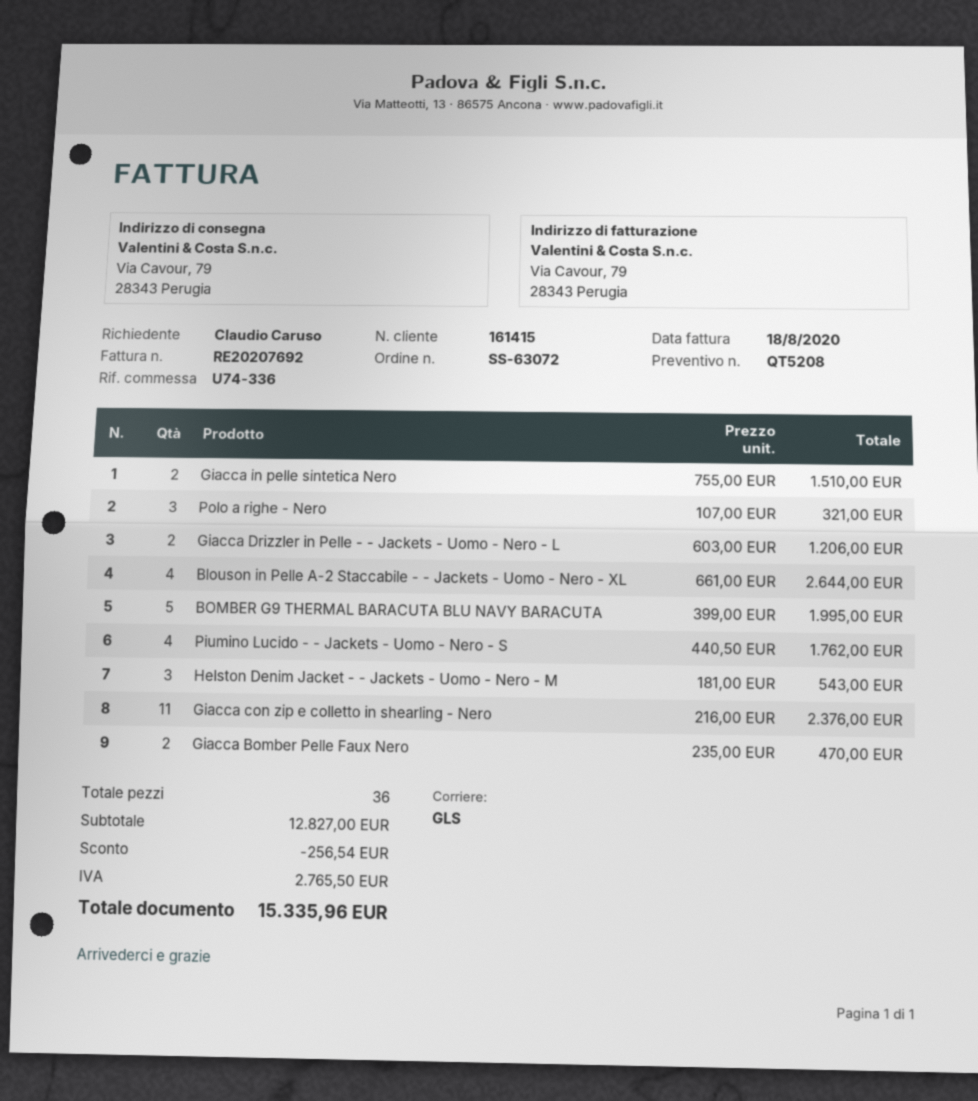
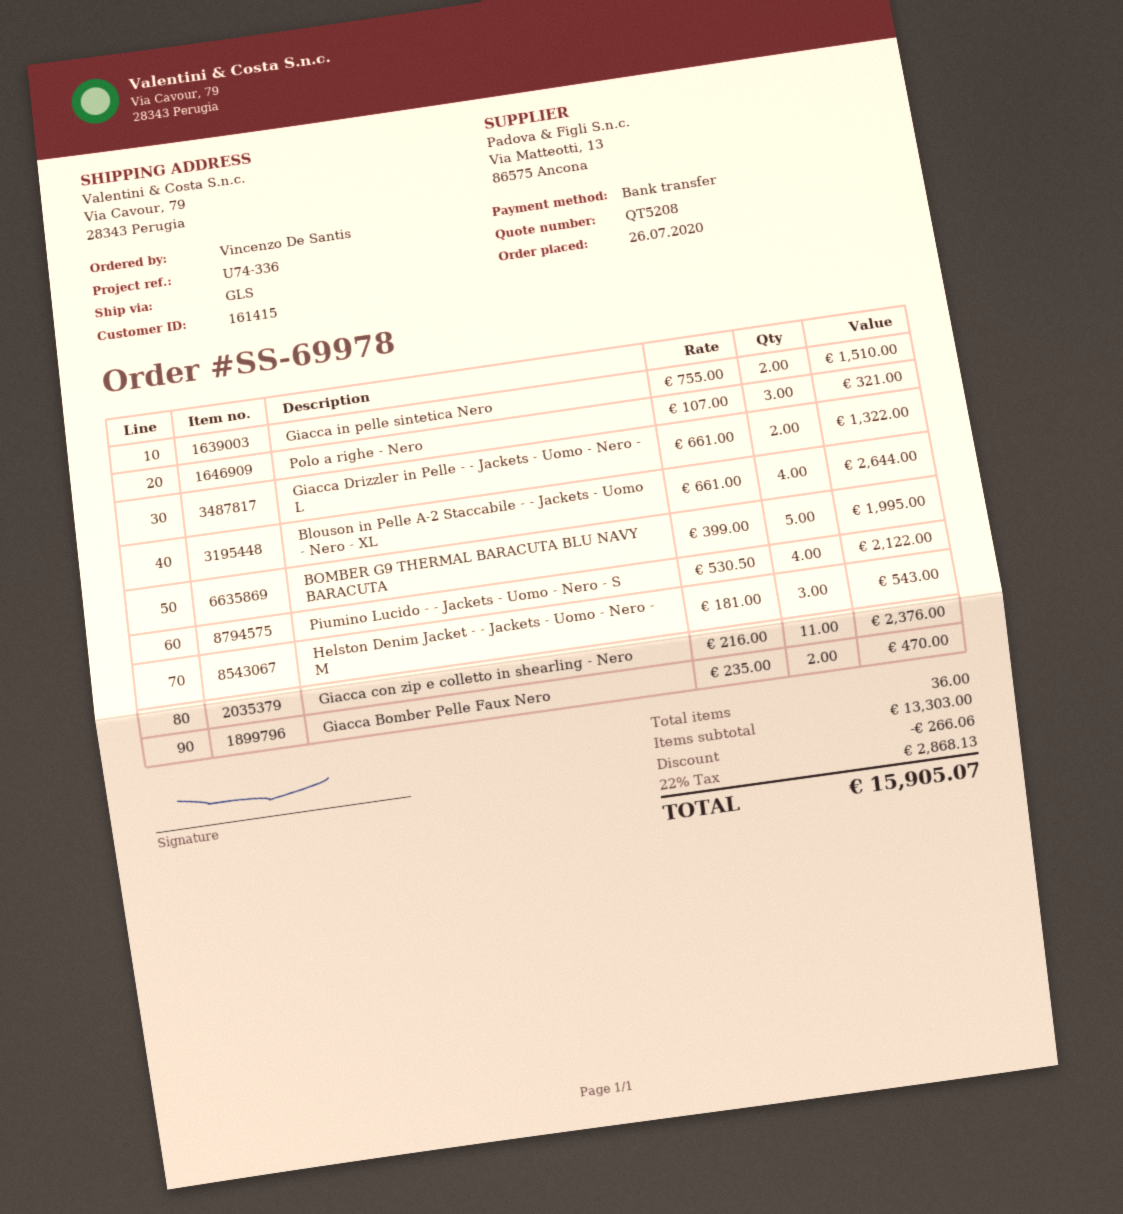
order number: SS-63072 -> SS-69978
ordered by: Claudio Caruso -> Vincenzo De Santis
Giacca Drizzler in Pelle - - Jackets - Uomo - Nero - L: 2 x 603.00 = 1206.00 -> 2 x 661.00 = 1322.00
Piumino Lucido - - Jackets - Uomo - Nero - S: 4 x 440.50 = 1762.00 -> 4 x 530.50 = 2122.00
subtotal: 12827.00 -> 13303.00
discount: 256.54 -> 266.06
tax: 2765.50 -> 2868.13
total: 15335.96 -> 15905.07

